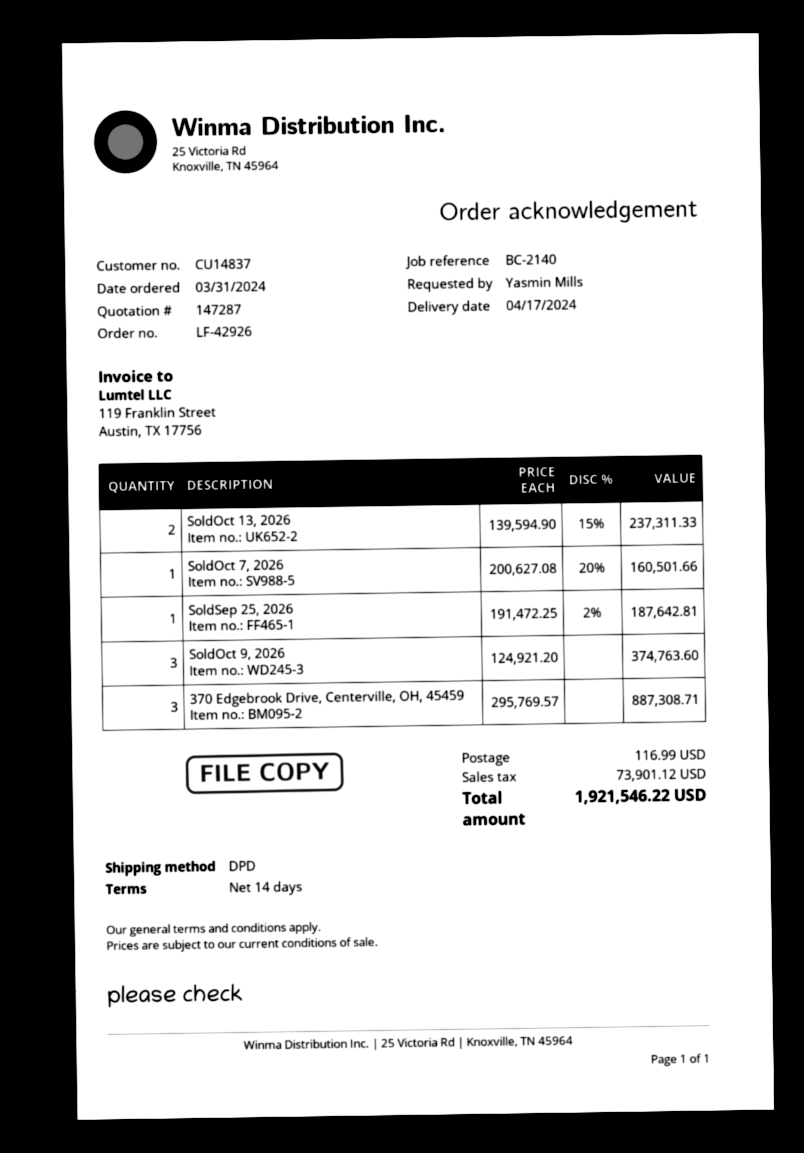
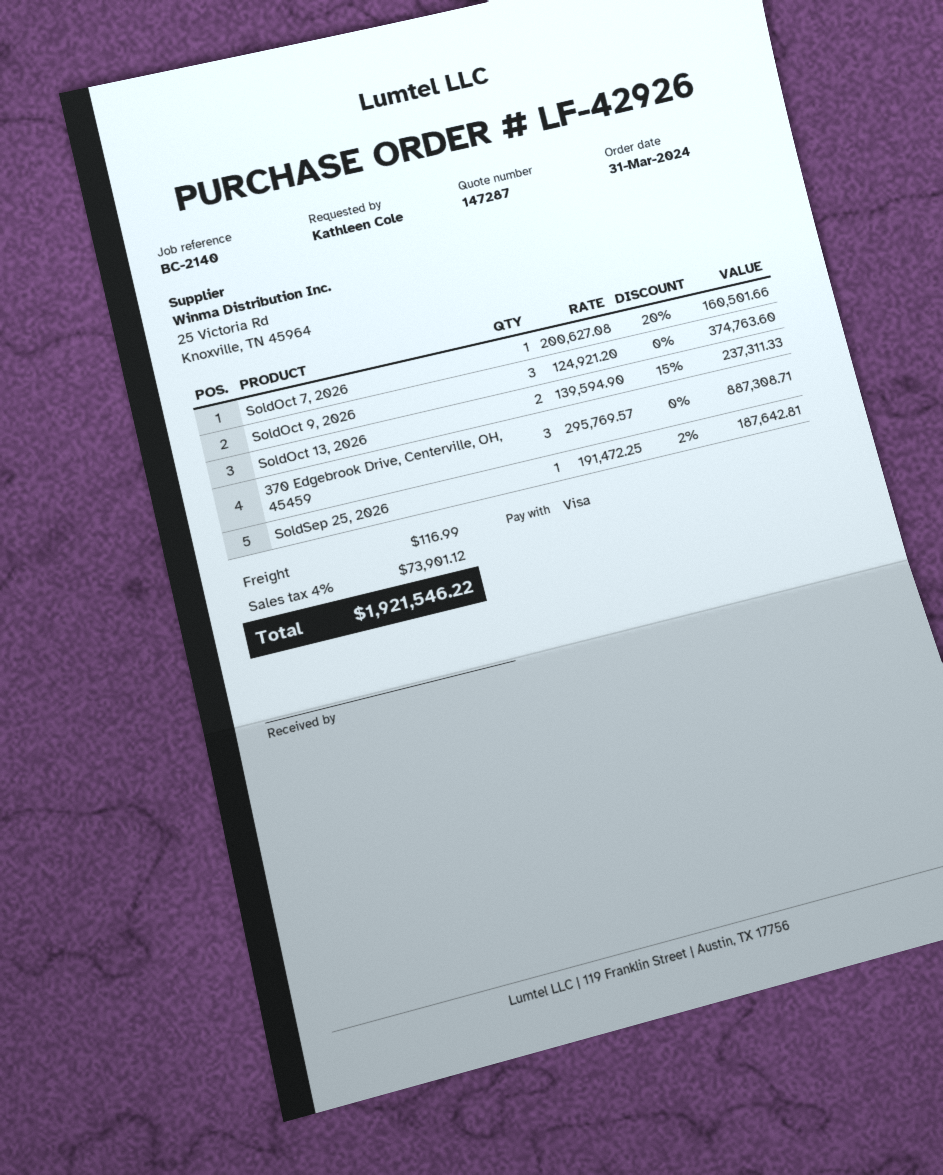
ordered by: Yasmin Mills -> Kathleen Cole

